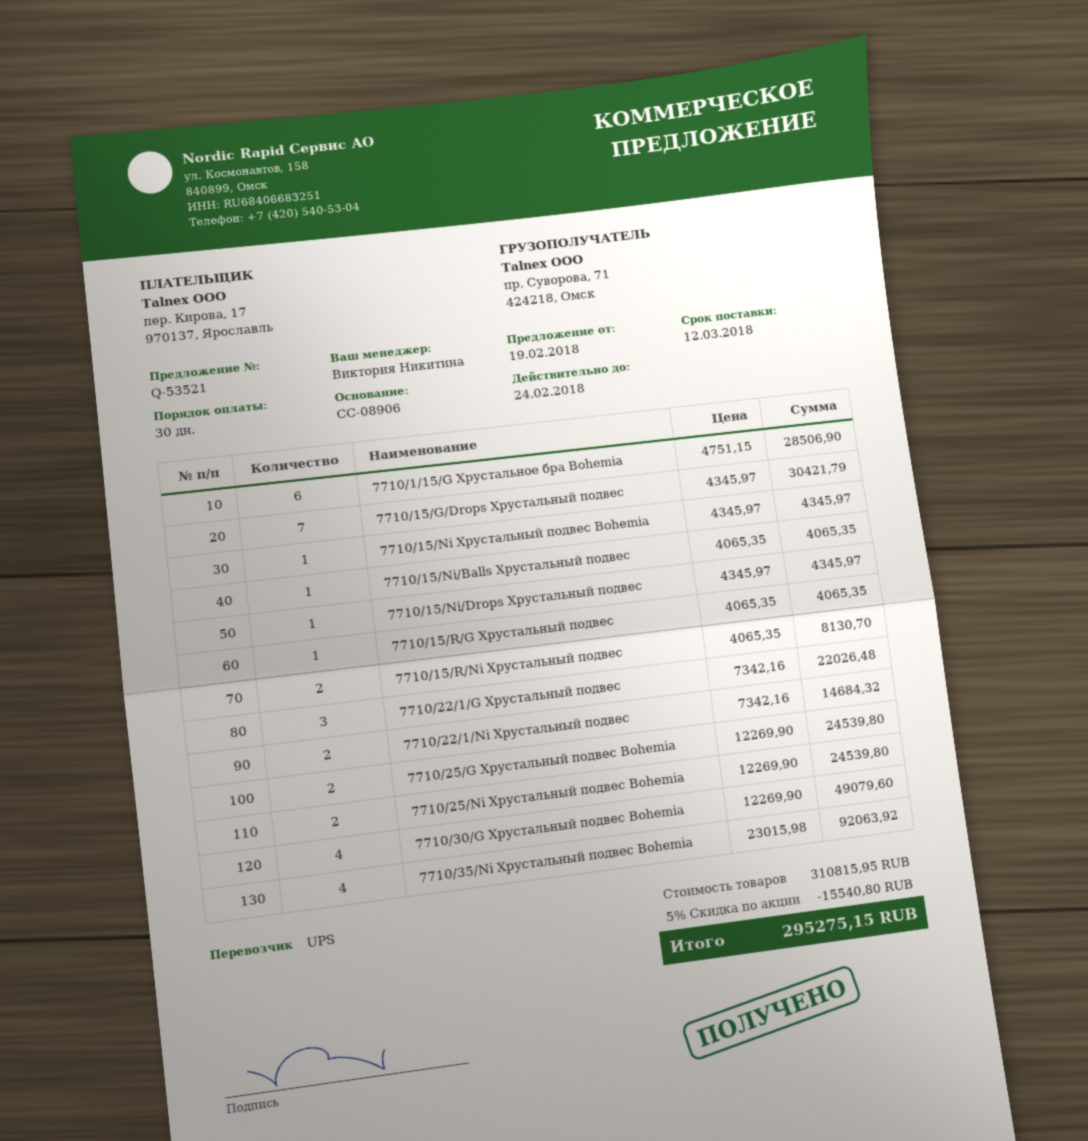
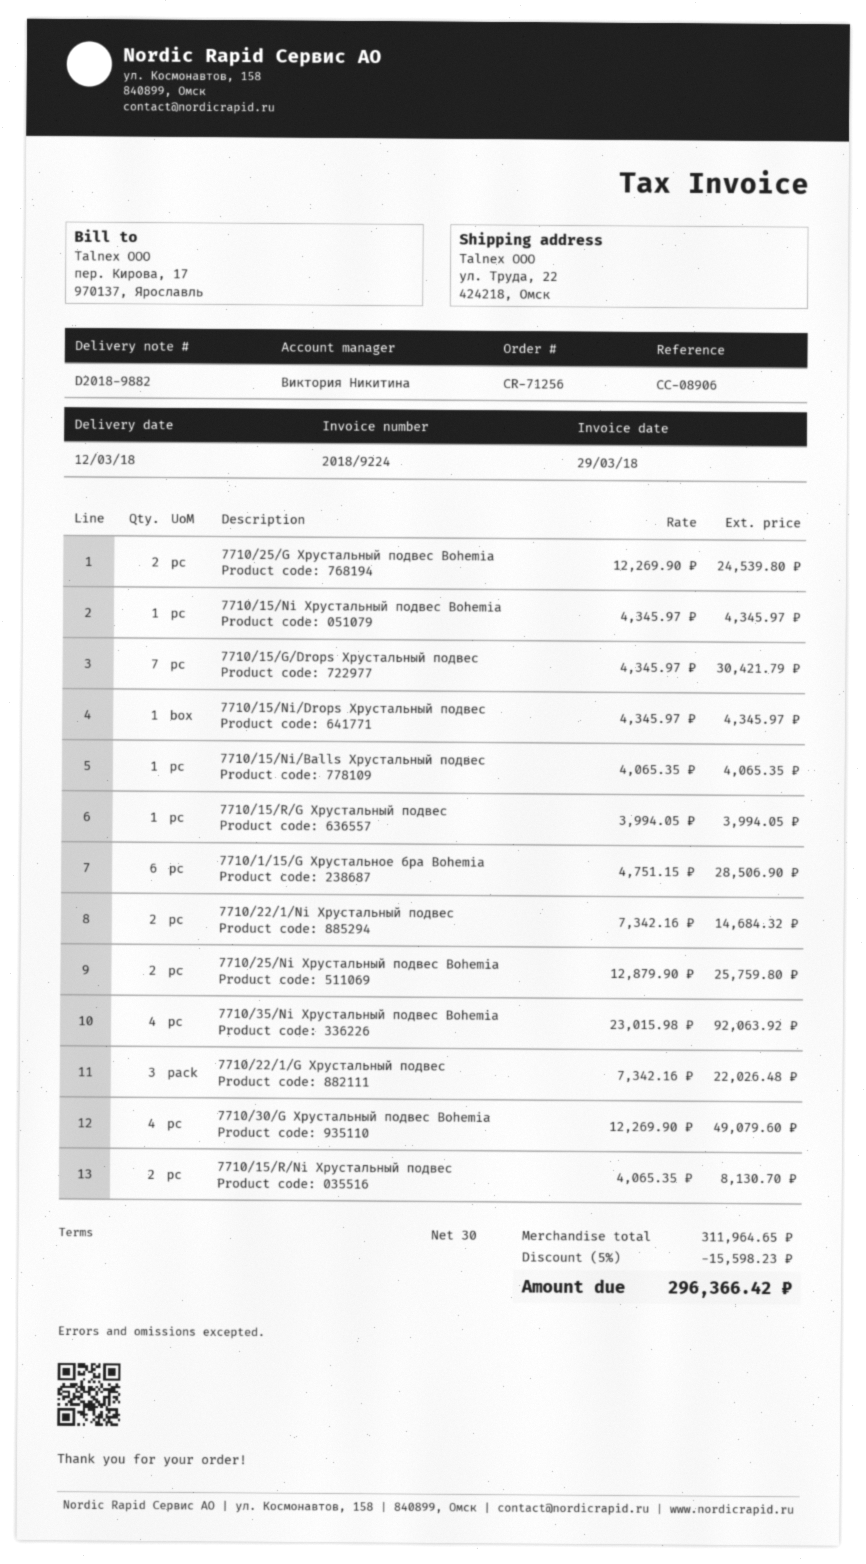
ship to: пр. Суворова, 71, 424218, Омск -> ул. Труда, 22, 424218, Омск
7710/15/R/G Хрустальный подвес: 1 x 4065.35 = 4065.35 -> 1 x 3994.05 = 3994.05
7710/25/Ni Хрустальный подвес Bohemia: 2 x 12269.90 = 24539.80 -> 2 x 12879.90 = 25759.80
subtotal: 310815.95 -> 311964.65
discount: 5% = 15540.80 -> 5% = 15598.23
total: 295275.15 -> 296366.42

